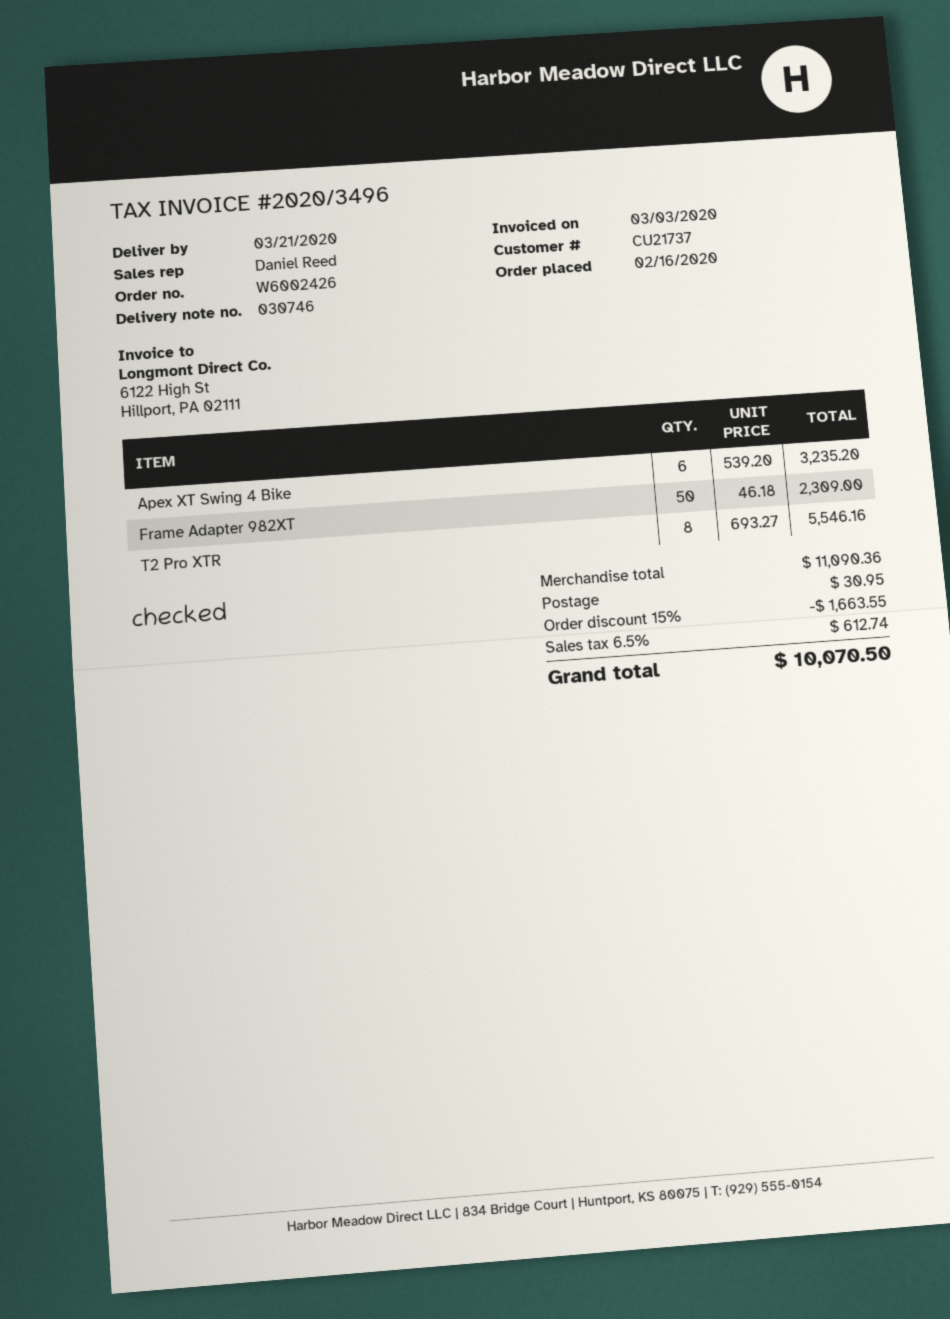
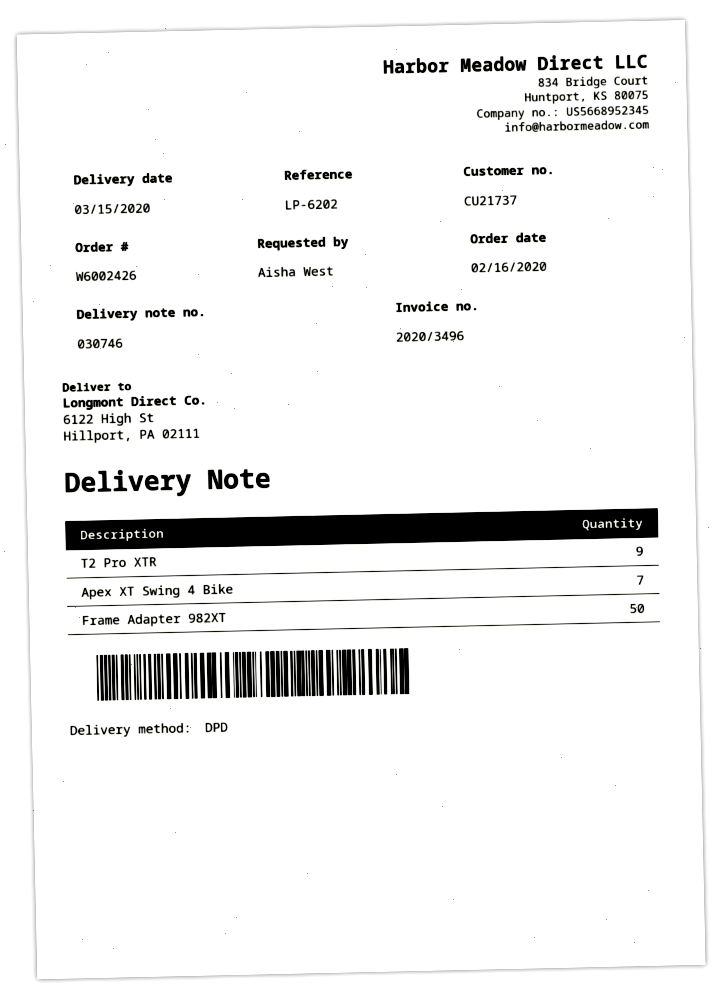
delivery date: 2020-03-21 -> 2020-03-15
Apex XT Swing 4 Bike: 6 -> 7
T2 Pro XTR: 8 -> 9

